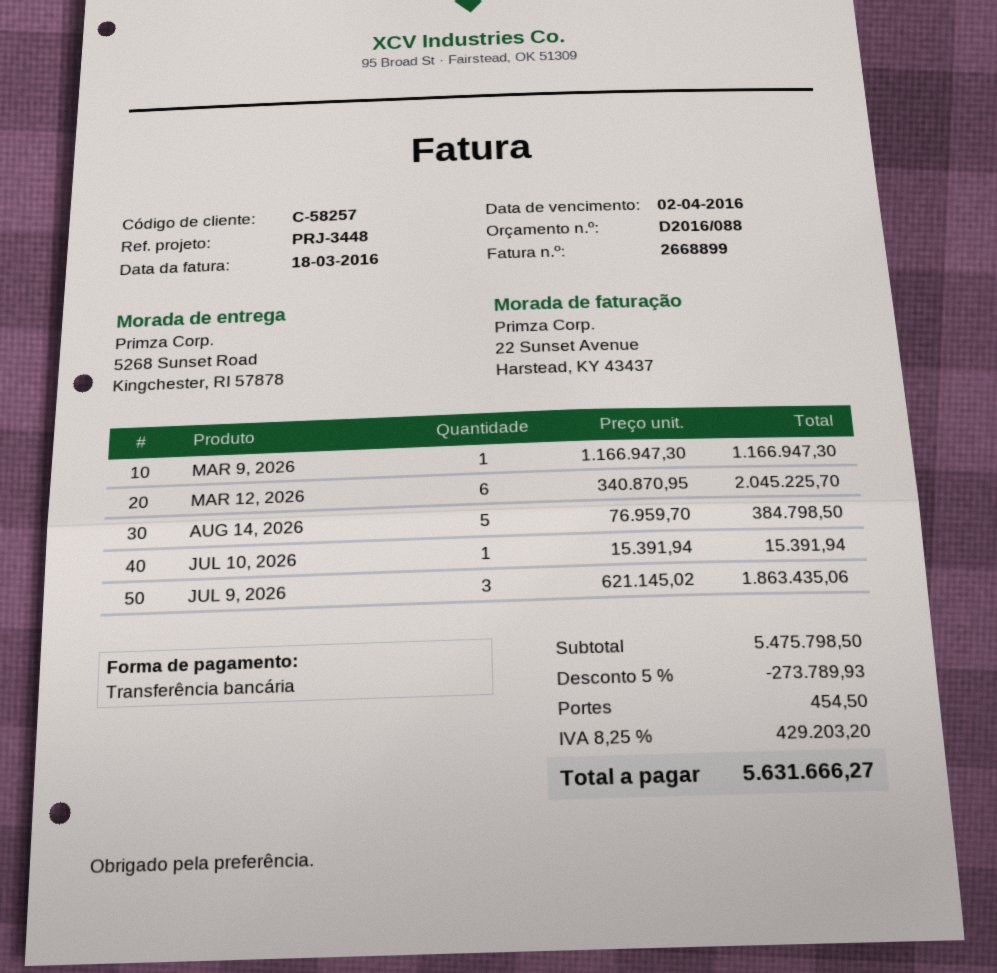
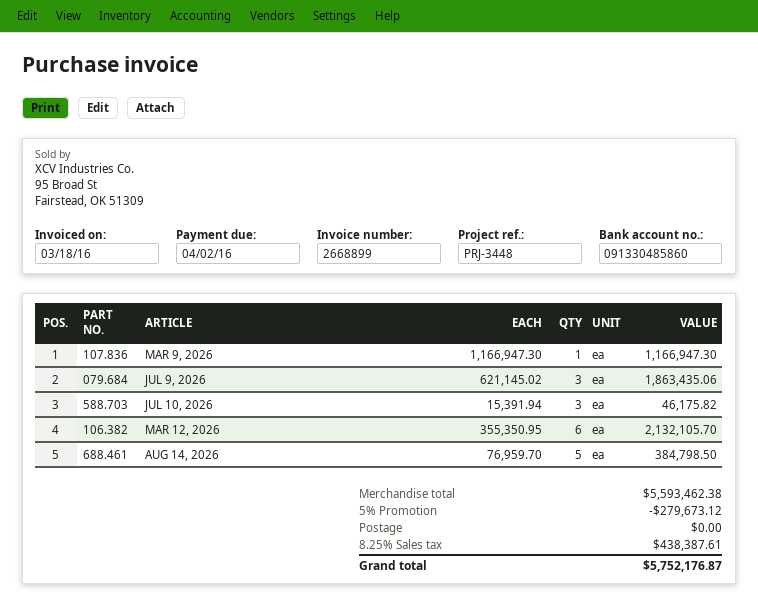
MAR 12, 2026: 6 x 340870.95 = 2045225.70 -> 6 x 355350.95 = 2132105.70
JUL 10, 2026: 1 x 15391.94 = 15391.94 -> 3 x 15391.94 = 46175.82
subtotal: 5475798.50 -> 5593462.38
discount: 5% = 273789.93 -> 5% = 279673.12
shipping: 454.50 -> 0.00
tax: 8.25% = 429203.20 -> 8.25% = 438387.61
total: 5631666.27 -> 5752176.87

